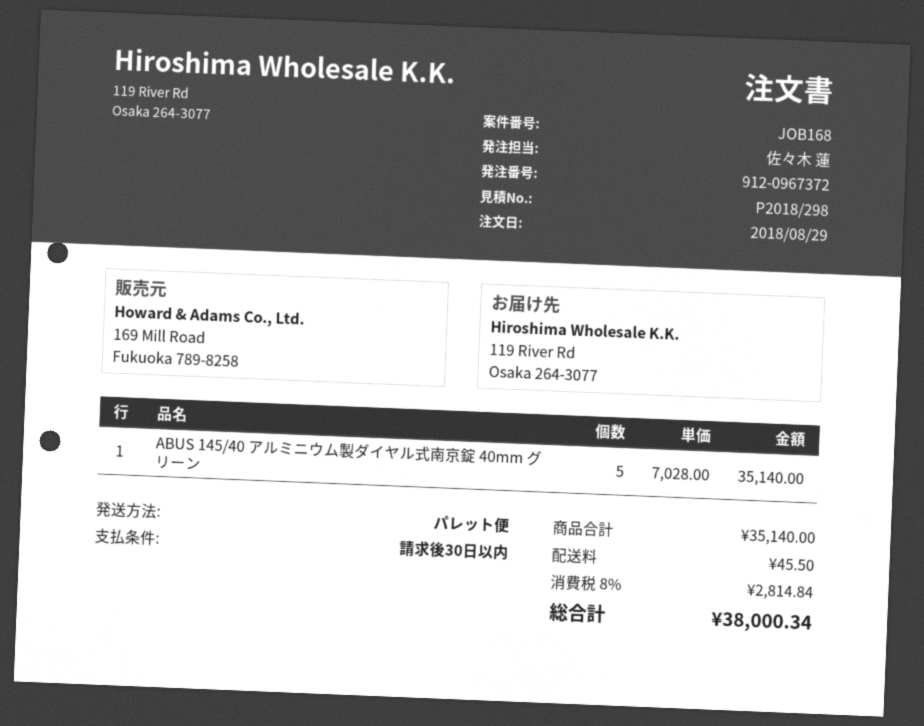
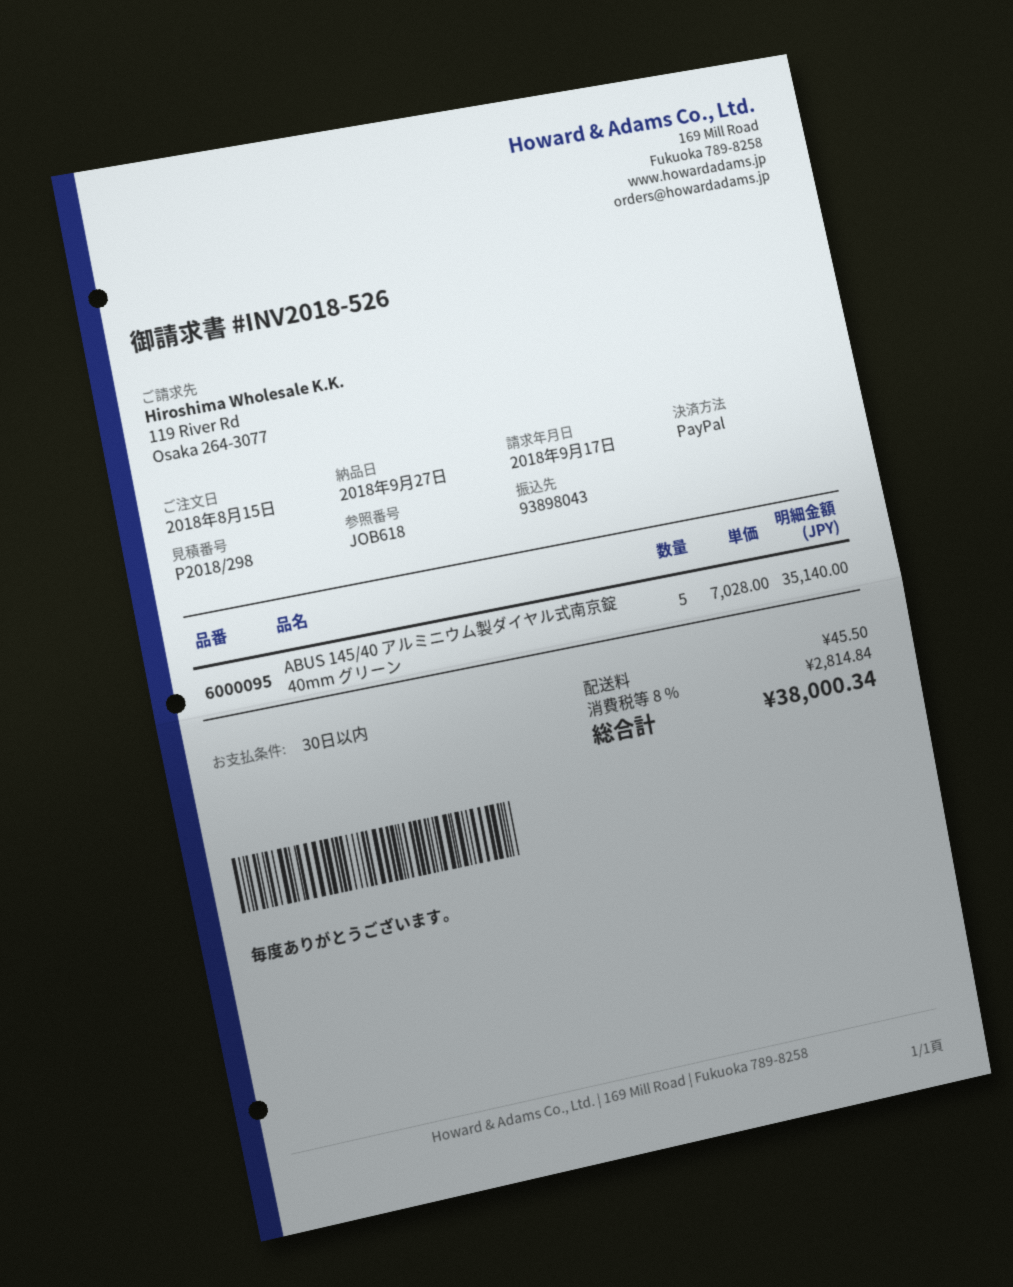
order date: 2018-08-29 -> 2018-08-15
reference: JOB168 -> JOB618

